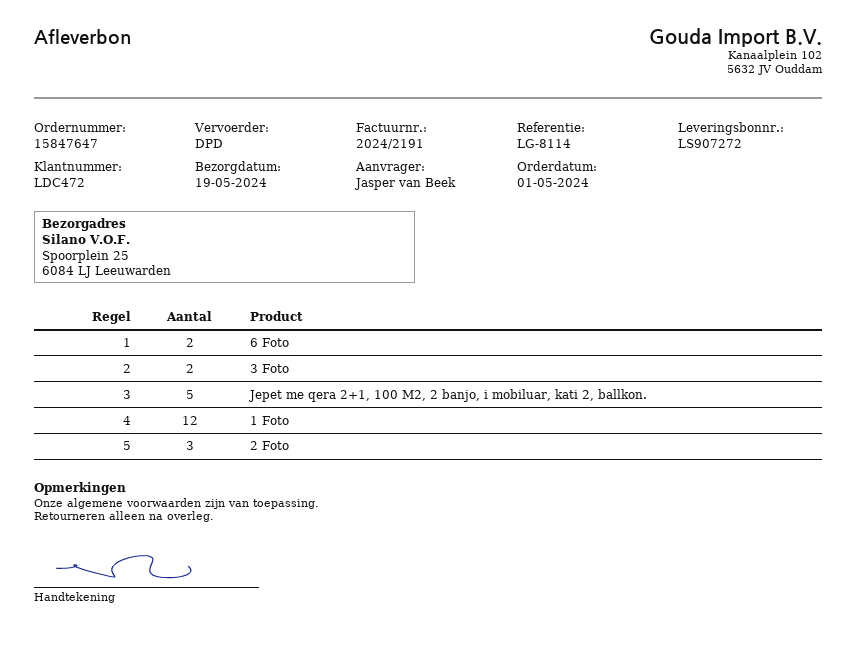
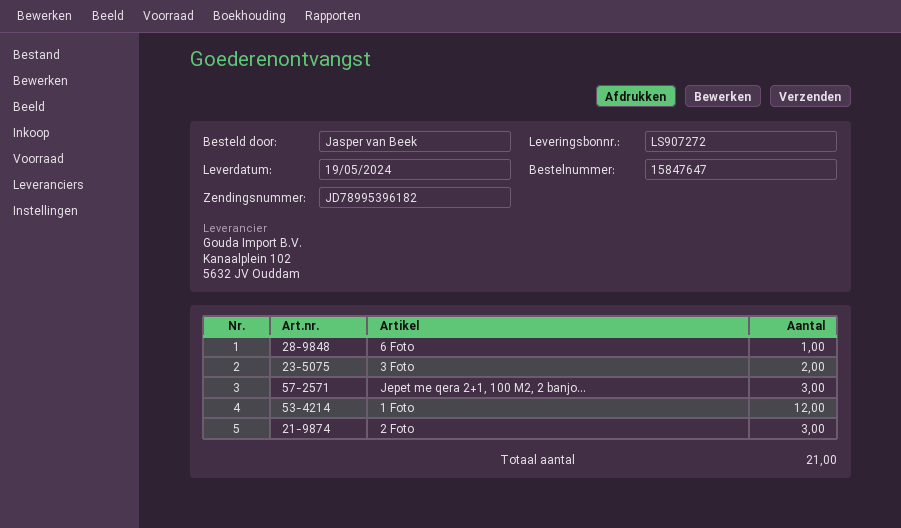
6 Foto: 2 -> 1
Jepet me qera 2+1, 100 M2, 2 banjo, i mobiluar, kati 2, ballkon.: 5 -> 3

